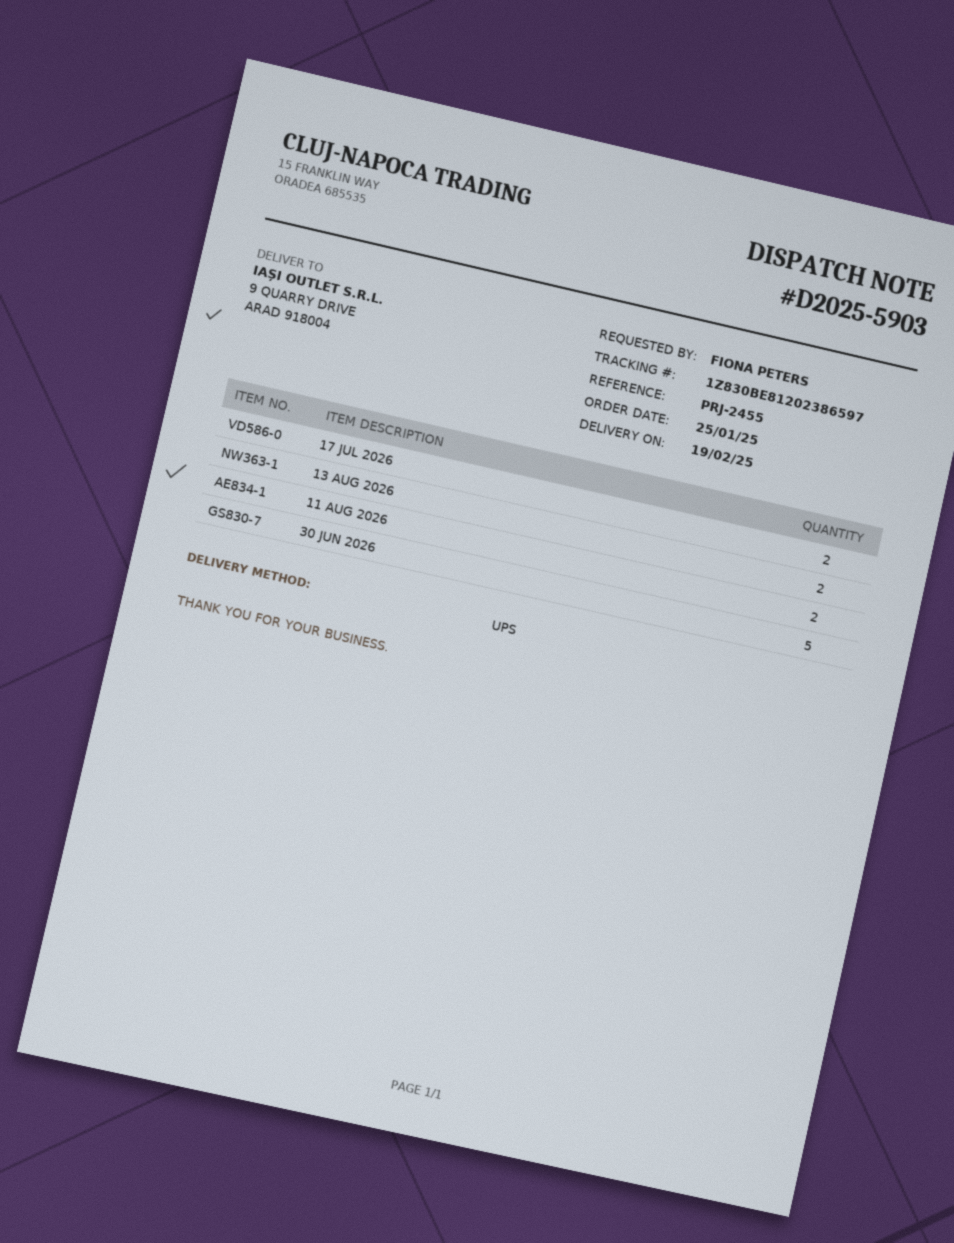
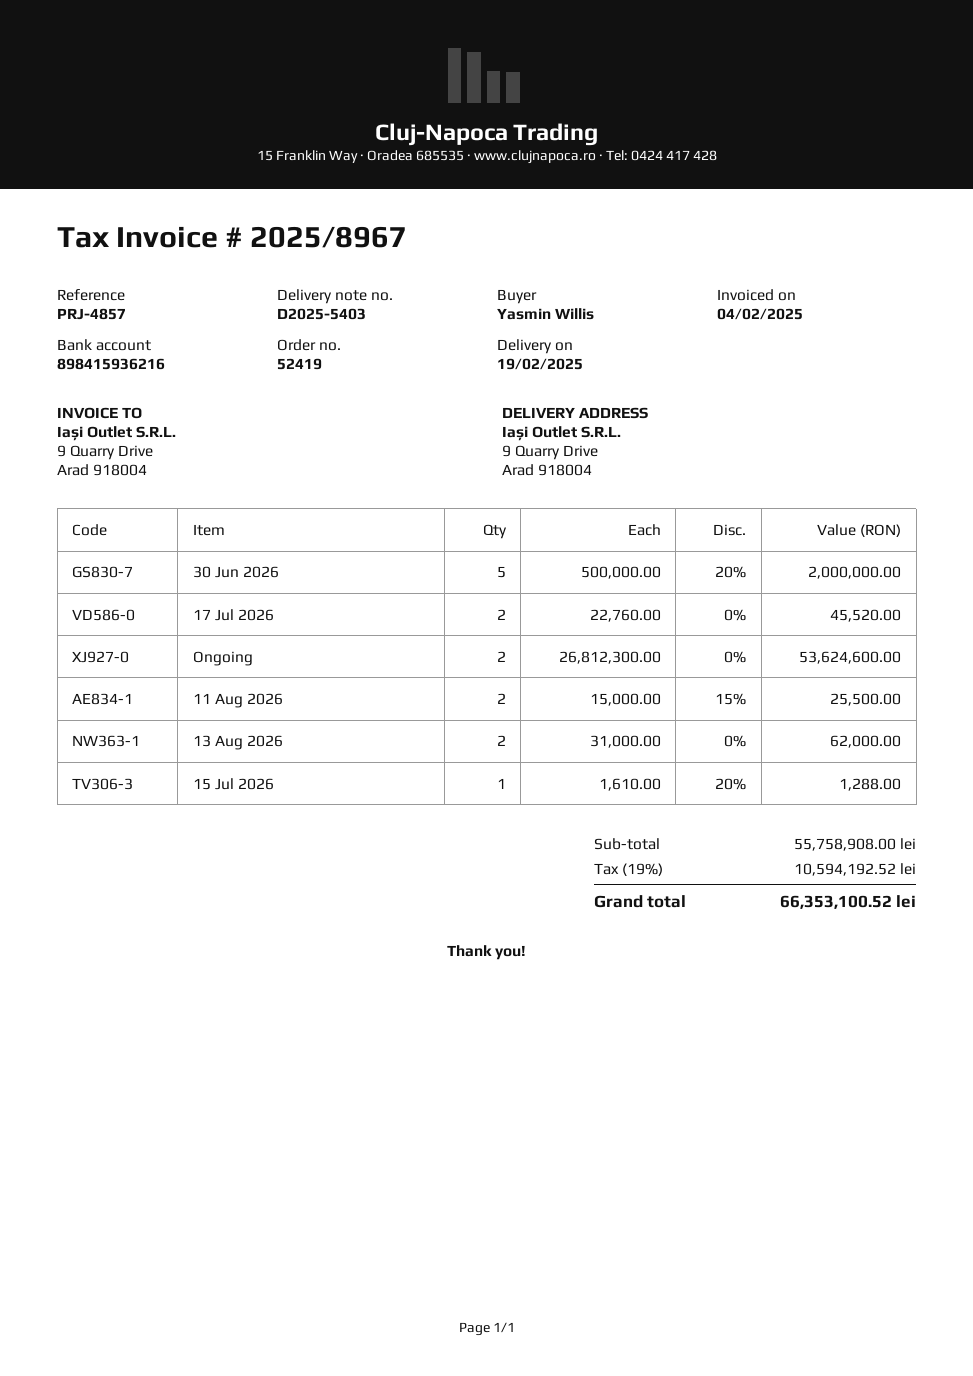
delivery note number: D2025-5903 -> D2025-5403
reference: PRJ-2455 -> PRJ-4857
ordered by: FIONA PETERS -> Yasmin Willis
Ongoing: none -> 2
15 Jul 2026: none -> 1

